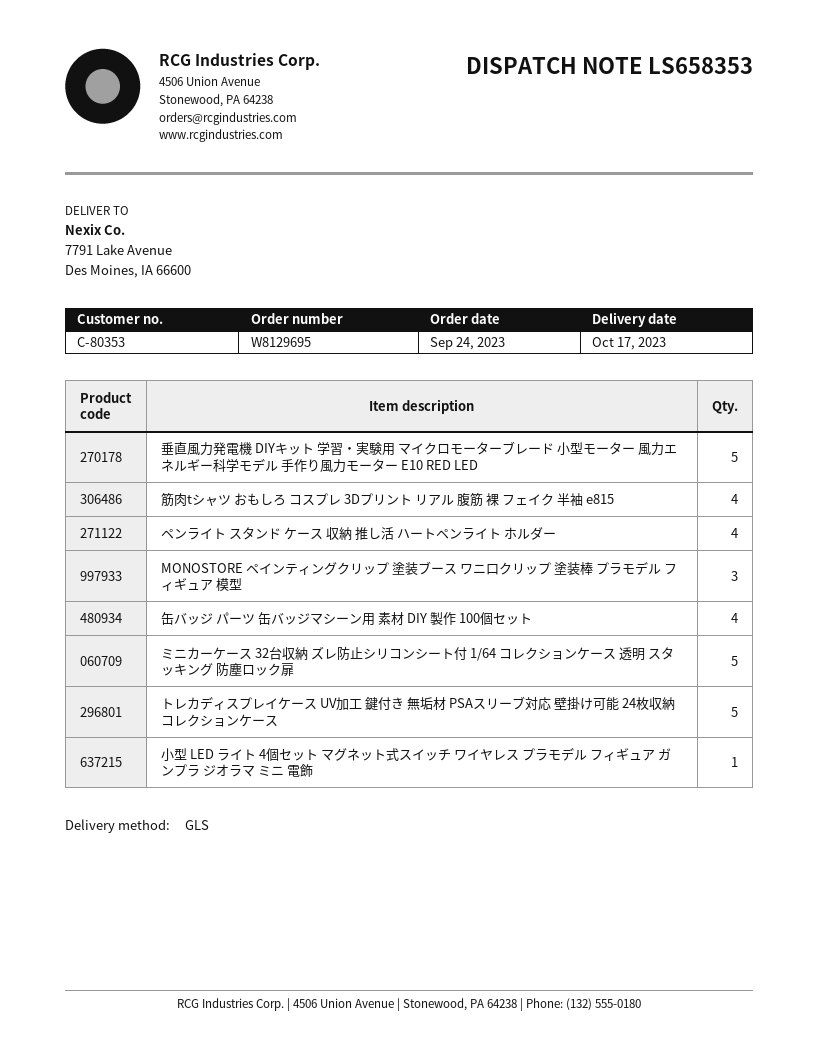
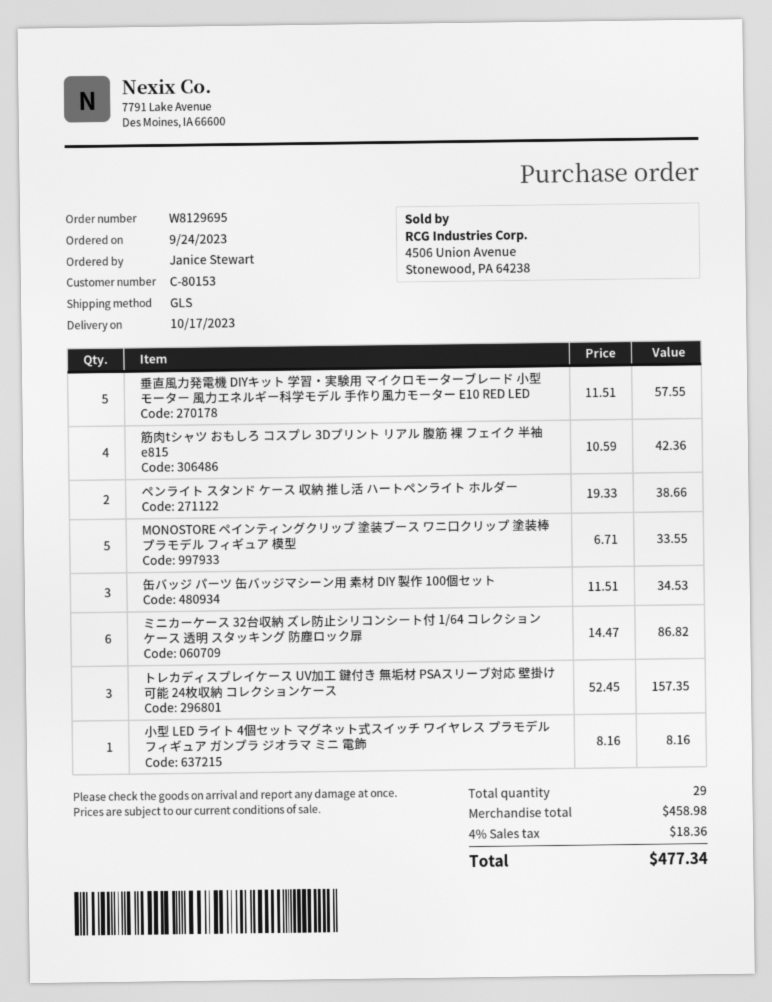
customer number: C-80353 -> C-80153
ペンライト スタンド ケース 収納 推し活 ハートペンライト ホルダー: 4 -> 2
MONOSTORE ペインティングクリップ 塗装ブース ワニ口クリップ 塗装棒 プラモデル フィギュア 模型: 3 -> 5
缶バッジ パーツ 缶バッジマシーン用 素材 DIY 製作 100個セット: 4 -> 3
ミニカーケース 32台収納 ズレ防止シリコンシート付 1/64 コレクションケース 透明 スタッキング 防塵ロック扉: 5 -> 6
トレカディスプレイケース UV加工 鍵付き 無垢材 PSAスリーブ対応 壁掛け可能 24枚収納 コレクションケース: 5 -> 3

